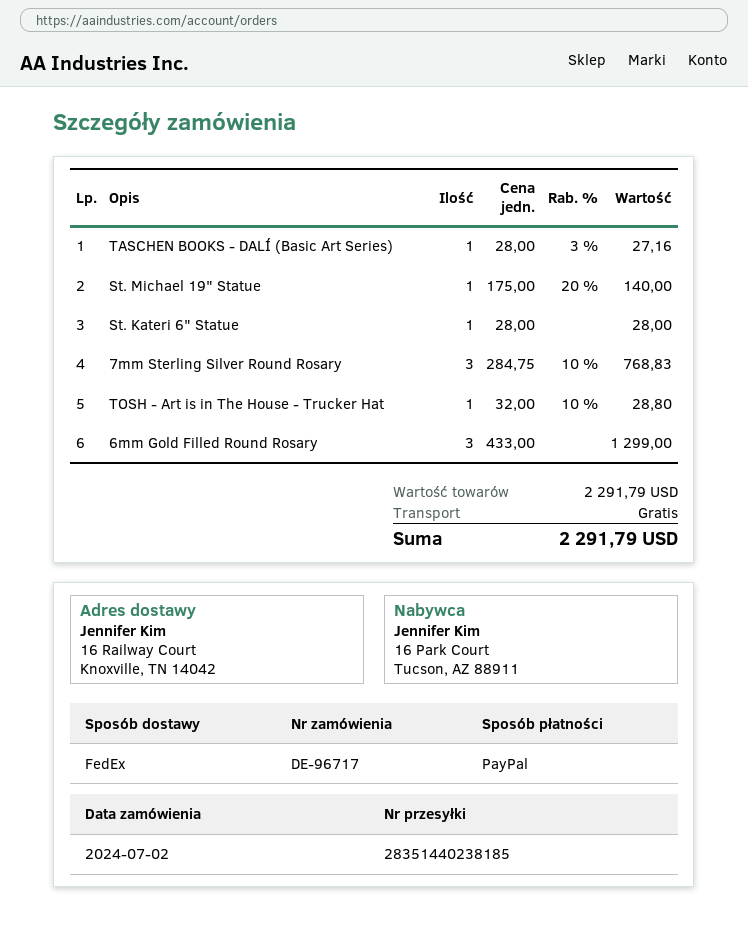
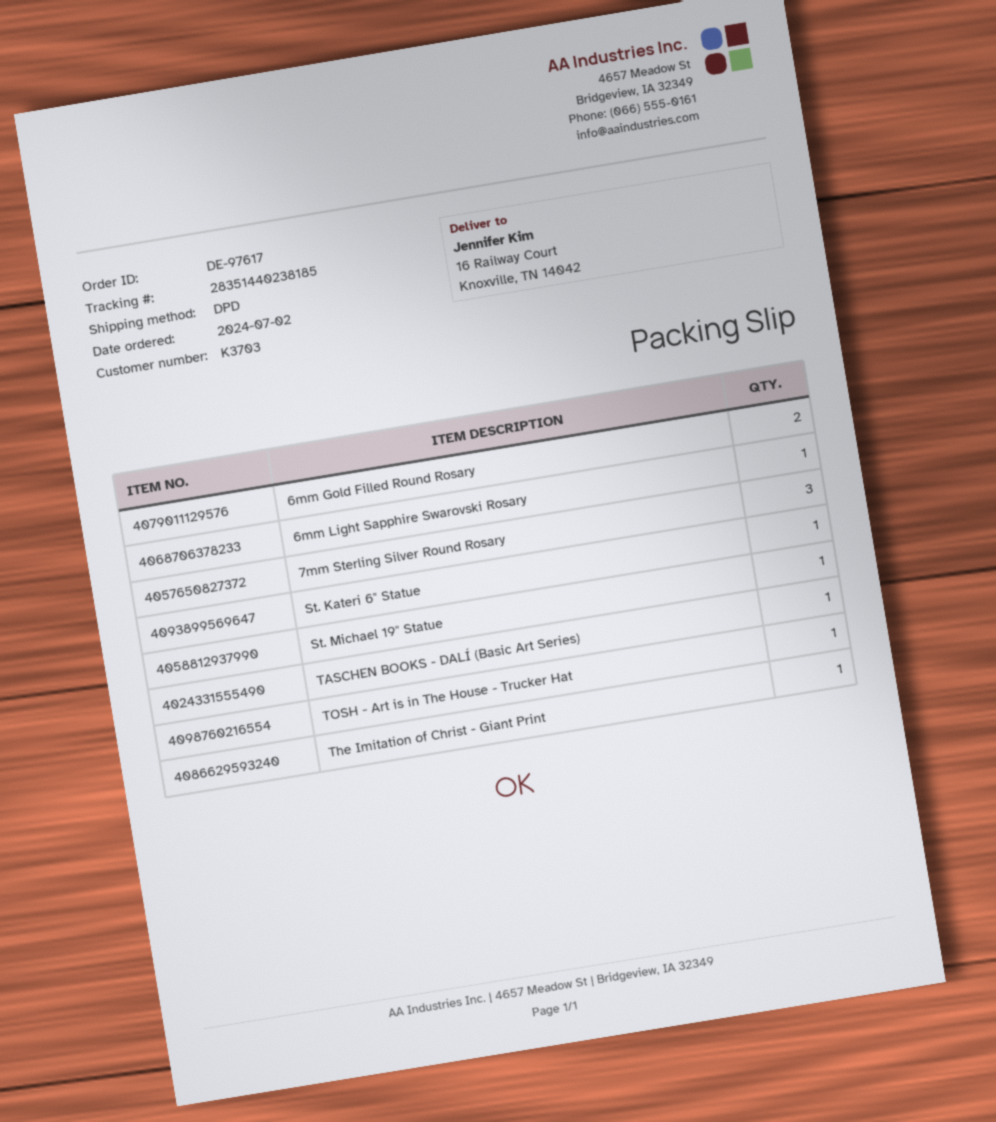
order number: DE-96717 -> DE-97617
shipping method: FedEx -> DPD
6mm Gold Filled Round Rosary: 3 -> 2
6mm Light Sapphire Swarovski Rosary: none -> 1
The Imitation of Christ - Giant Print: none -> 1

